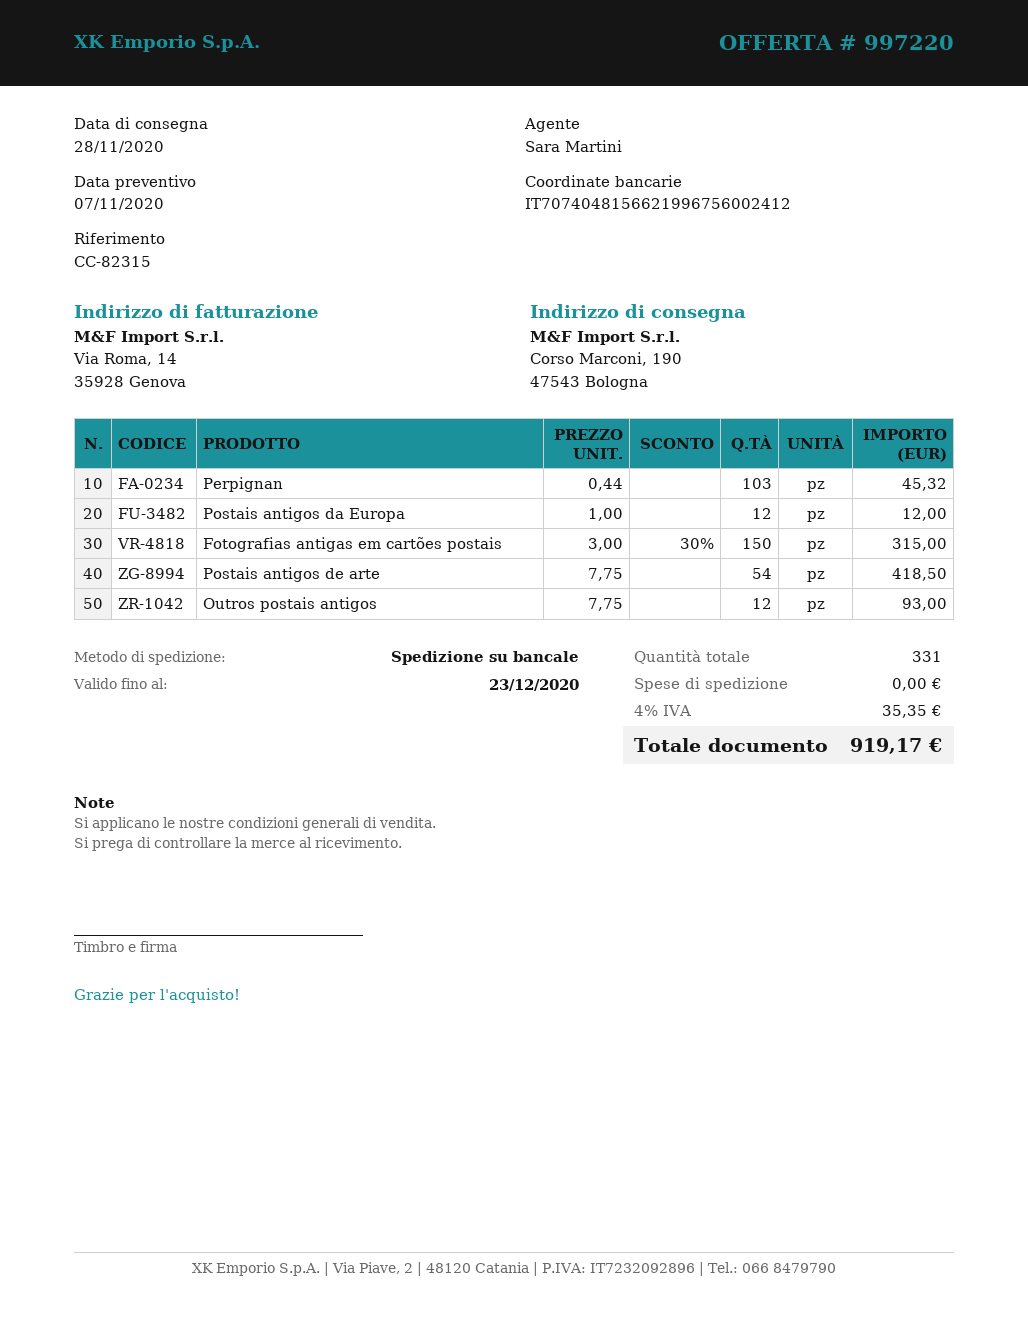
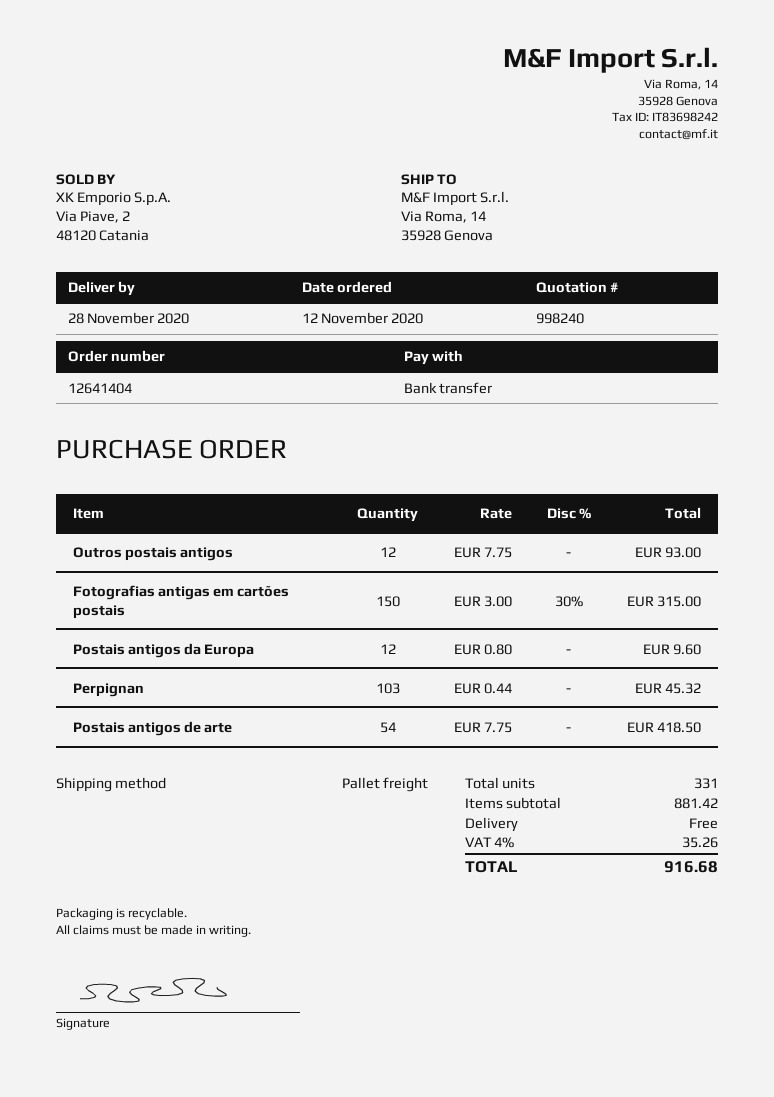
quote number: 997220 -> 998240
ship to: Corso Marconi, 190, 47543 Bologna -> Via Roma, 14, 35928 Genova
Postais antigos da Europa: 12 x 1.00 = 12.00 -> 12 x 0.80 = 9.60
tax: 4% = 35.35 -> 4% = 35.26
total: 919.17 -> 916.68

